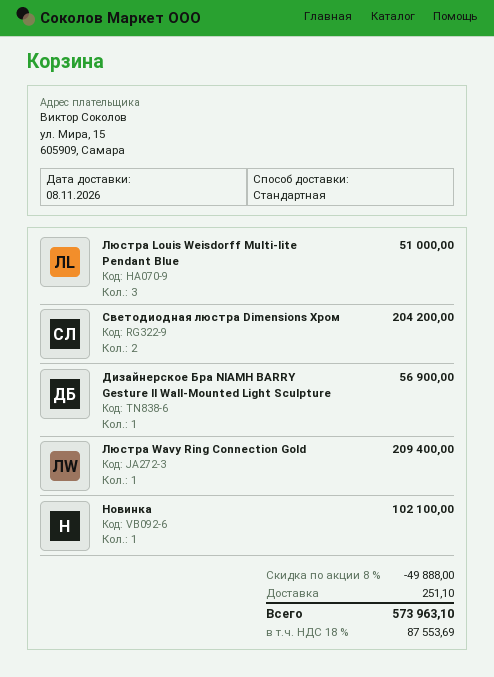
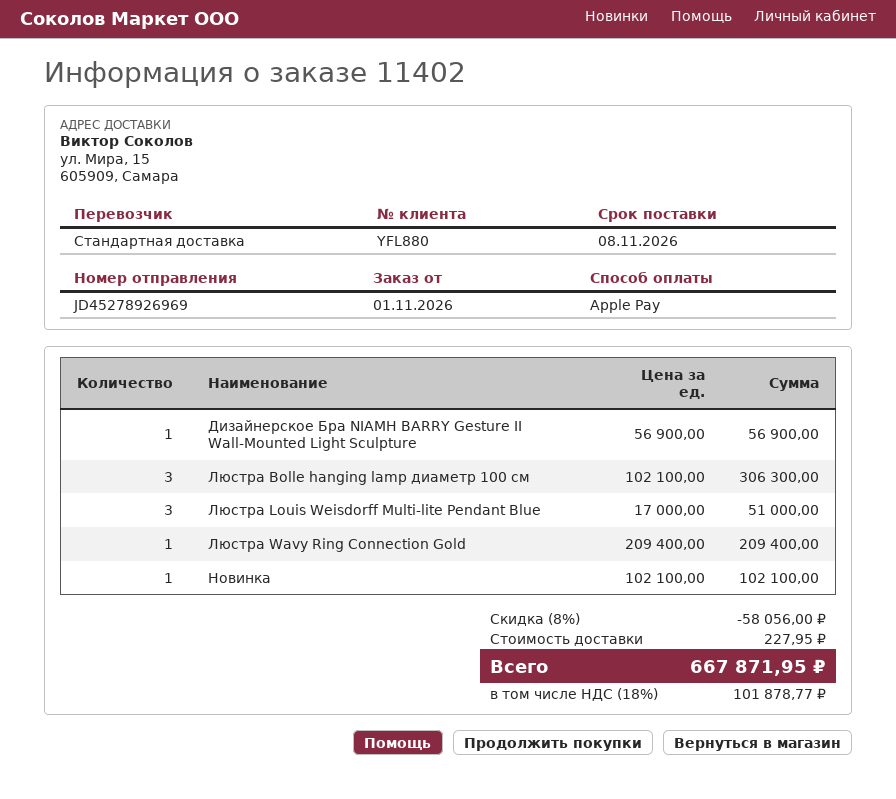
Светодиодная люстра Dimensions Хром: 2 for 204200.00 -> none
Люстра Bolle hanging lamp диаметр 100 см: none -> 3 for 306300.00
discount: 8% = 49888.00 -> 8% = 58056.00
shipping: 251.10 -> 227.95
tax: 18% = 87553.69 -> 18% = 101878.77
total: 573963.10 -> 667871.95

